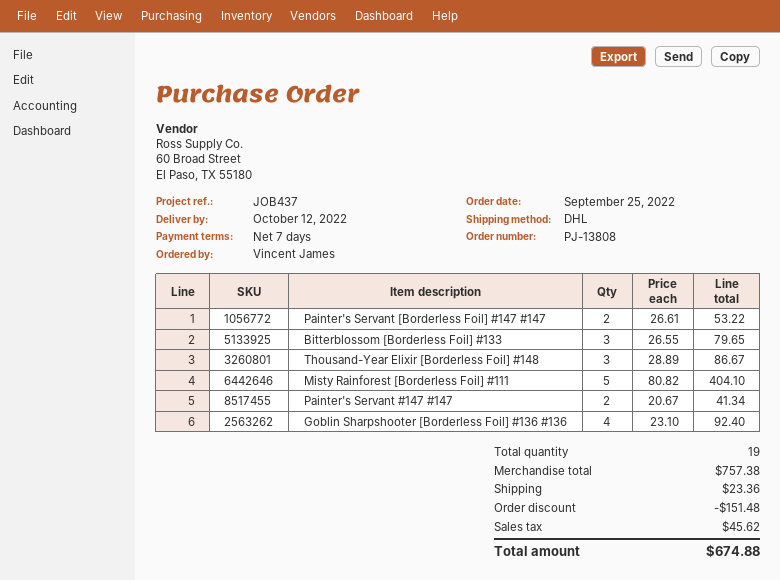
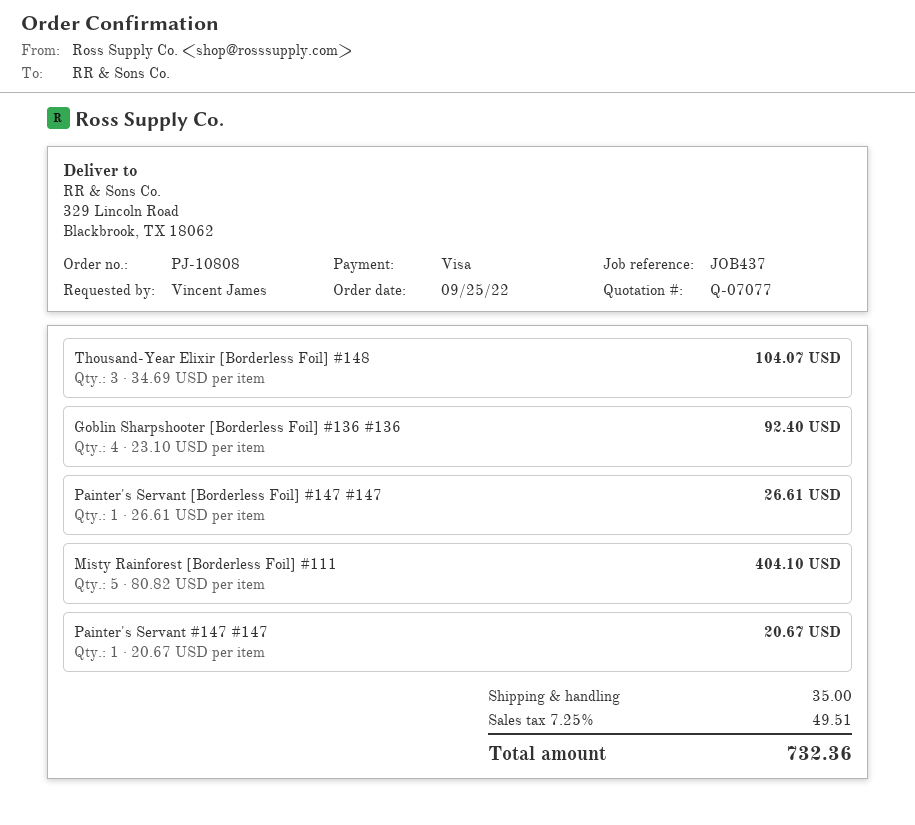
order number: PJ-13808 -> PJ-10808
Painter's Servant [Borderless Foil] #147 #147: 2 x 26.61 = 53.22 -> 1 x 26.61 = 26.61
Bitterblossom [Borderless Foil] #133: 3 x 26.55 = 79.65 -> none
Thousand-Year Elixir [Borderless Foil] #148: 3 x 28.89 = 86.67 -> 3 x 34.69 = 104.07
Painter's Servant #147 #147: 2 x 20.67 = 41.34 -> 1 x 20.67 = 20.67
discount: 151.48 -> none
shipping: 23.36 -> 35.00
tax: 45.62 -> 49.51
total: 674.88 -> 732.36

